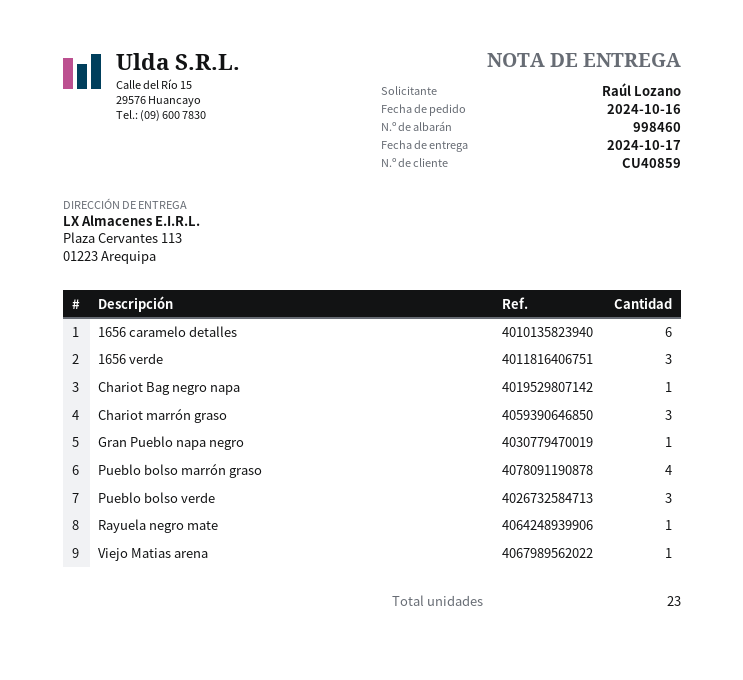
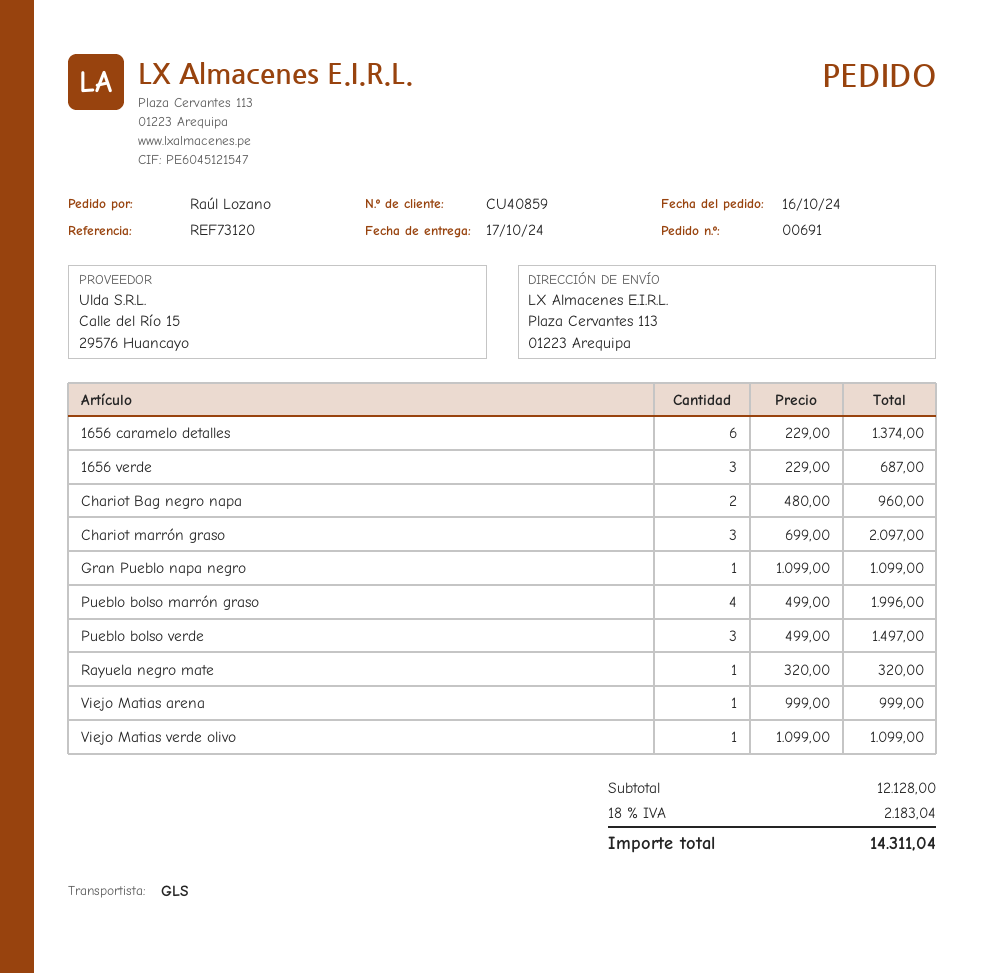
Chariot Bag negro napa: 1 -> 2
Viejo Matias verde olivo: none -> 1

